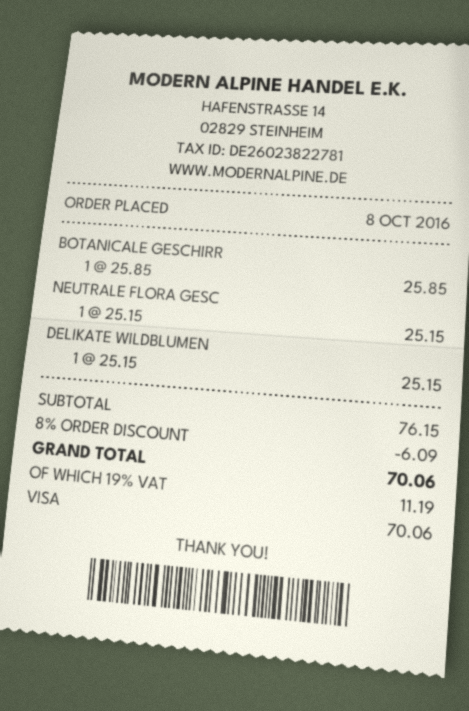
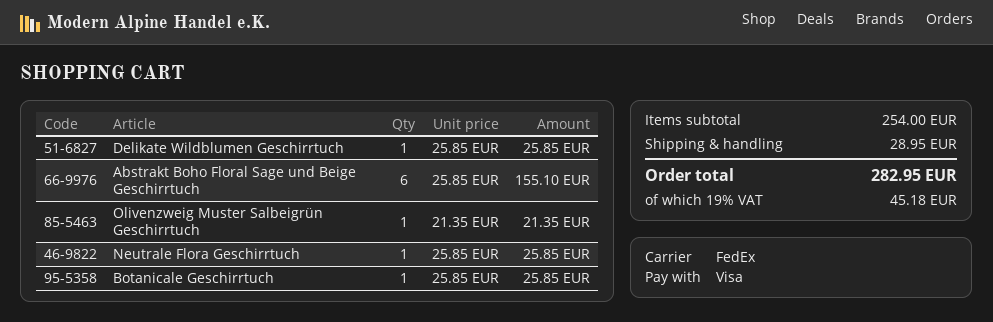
NEUTRALE FLORA GESC: 1 x 25.15 = 25.15 -> 1 x 25.85 = 25.85
DELIKATE WILDBLUMEN: 1 x 25.15 = 25.15 -> 1 x 25.85 = 25.85
Abstrakt Boho Floral Sage und Beige Geschirrtuch: none -> 6 x 25.85 = 155.10
Olivenzweig Muster Salbeigrün Geschirrtuch: none -> 1 x 21.35 = 21.35
subtotal: 76.15 -> 254.00
discount: 8% = 6.09 -> none
shipping: none -> 28.95
tax: 19% = 11.19 -> 19% = 45.18
total: 70.06 -> 282.95

